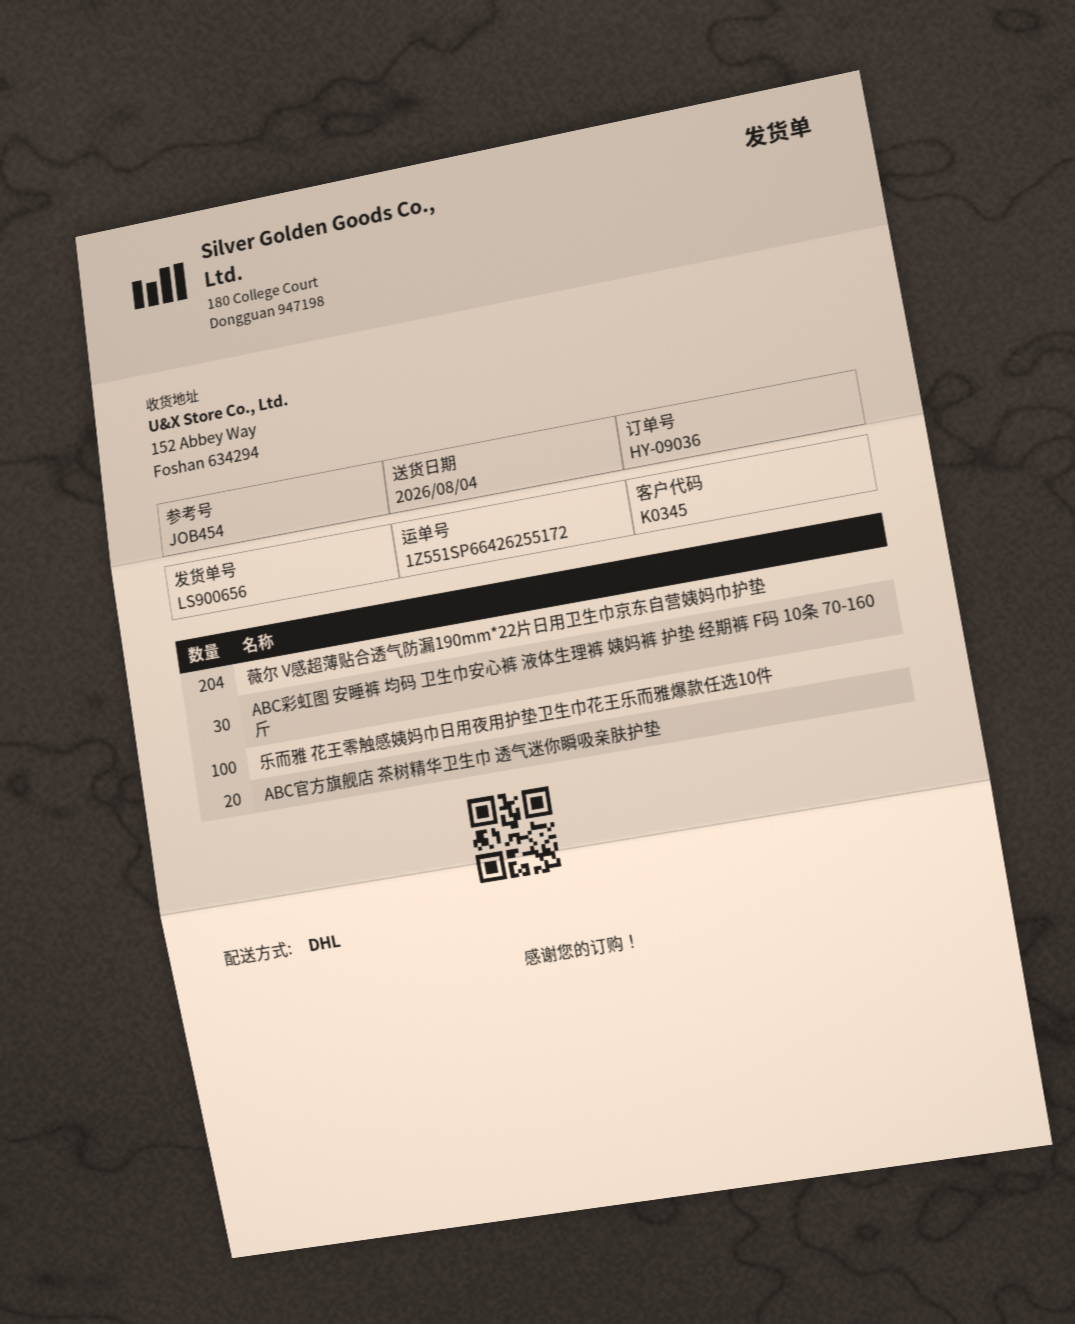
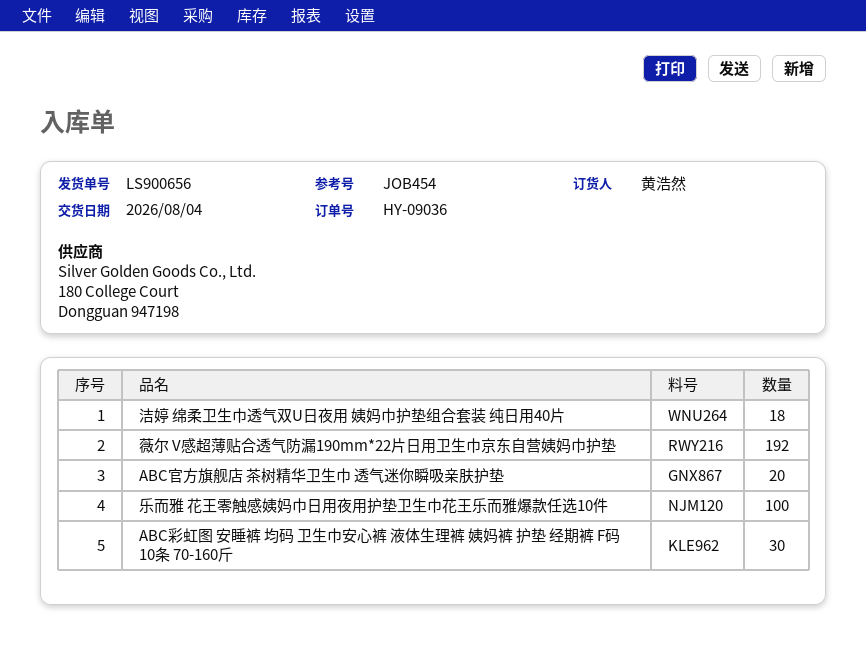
薇尔 V感超薄贴合透气防漏190mm*22片日用卫生巾京东自营姨妈巾护垫: 204 -> 192
洁婷 绵柔卫生巾透气双U日夜用 姨妈巾护垫组合套装 纯日用40片: none -> 18

